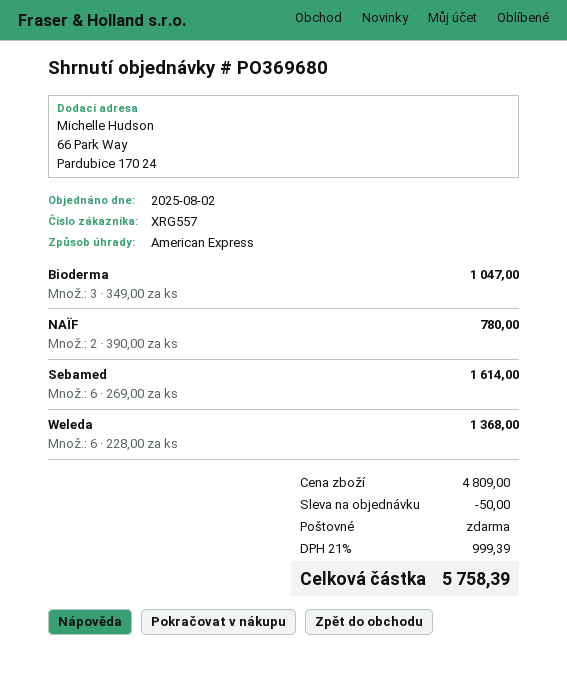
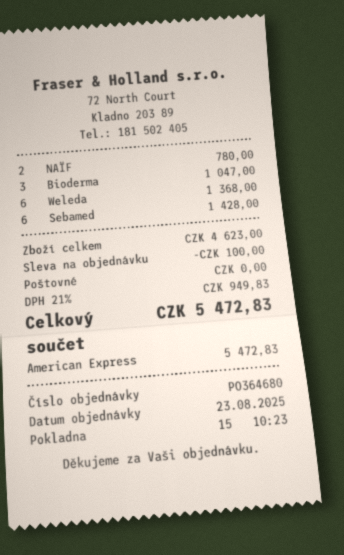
order number: PO369680 -> PO364680
order date: 2025-08-02 -> 2025-08-23
Sebamed: 6 for 1614.00 -> 6 for 1428.00
subtotal: 4809.00 -> 4623.00
discount: 50.00 -> 100.00
tax: 21% = 999.39 -> 21% = 949.83
total: 5758.39 -> 5472.83

